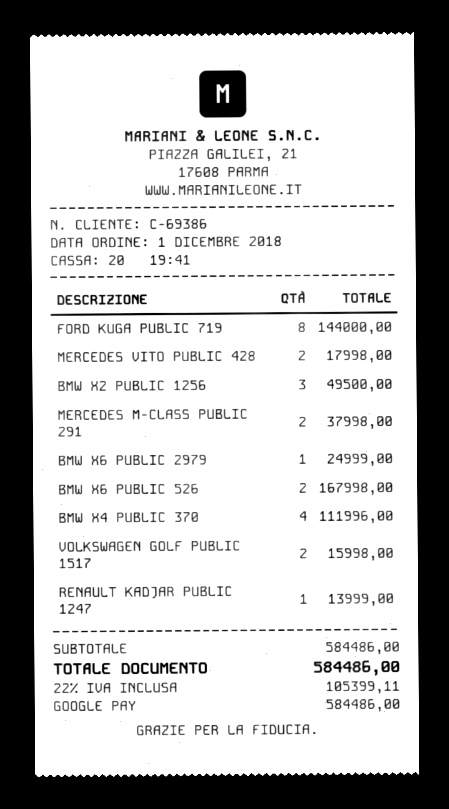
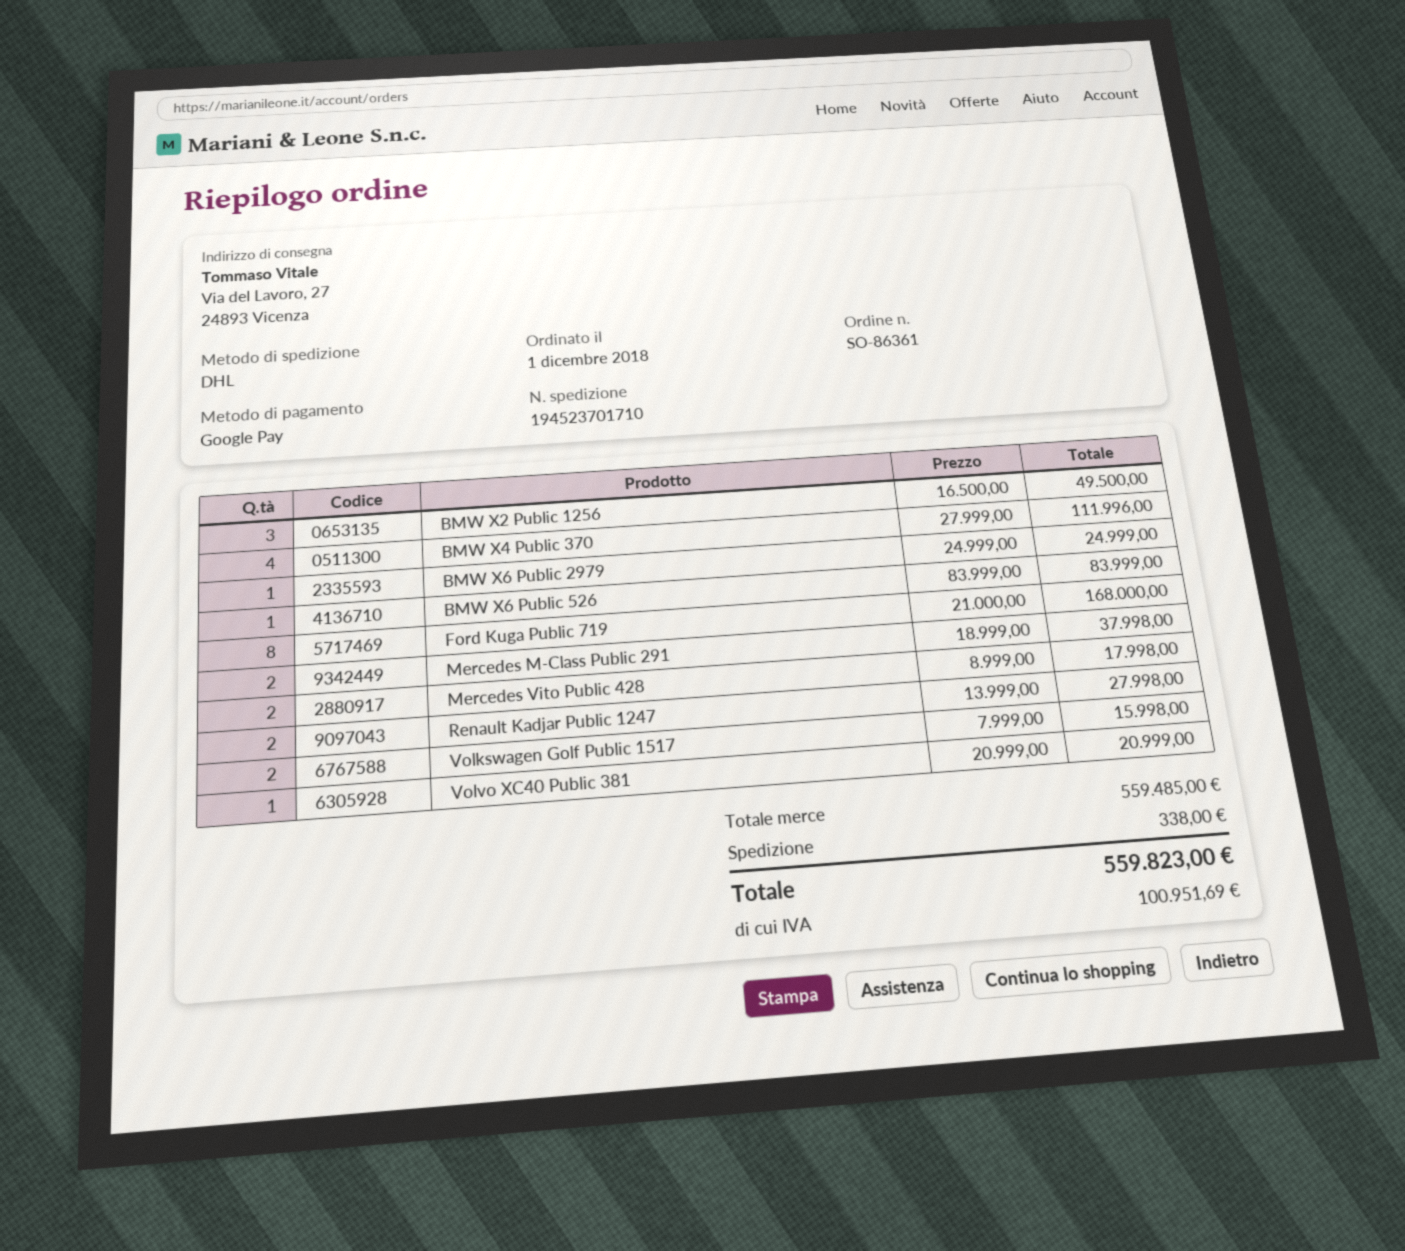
FORD KUGA PUBLIC 719: 8 for 144000.00 -> 8 for 168000.00
BMW X6 PUBLIC 526: 2 for 167998.00 -> 1 for 83999.00
RENAULT KADJAR PUBLIC 1247: 1 for 13999.00 -> 2 for 27998.00
Volvo XC40 Public 381: none -> 1 for 20999.00
subtotal: 584486.00 -> 559485.00
shipping: none -> 338.00
tax: 105399.11 -> 100951.69
total: 584486.00 -> 559823.00

